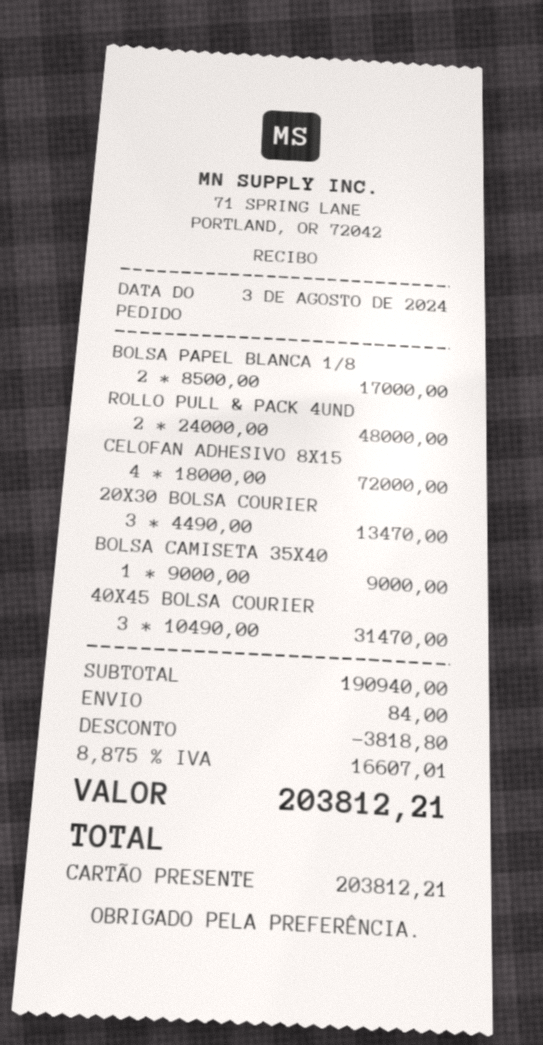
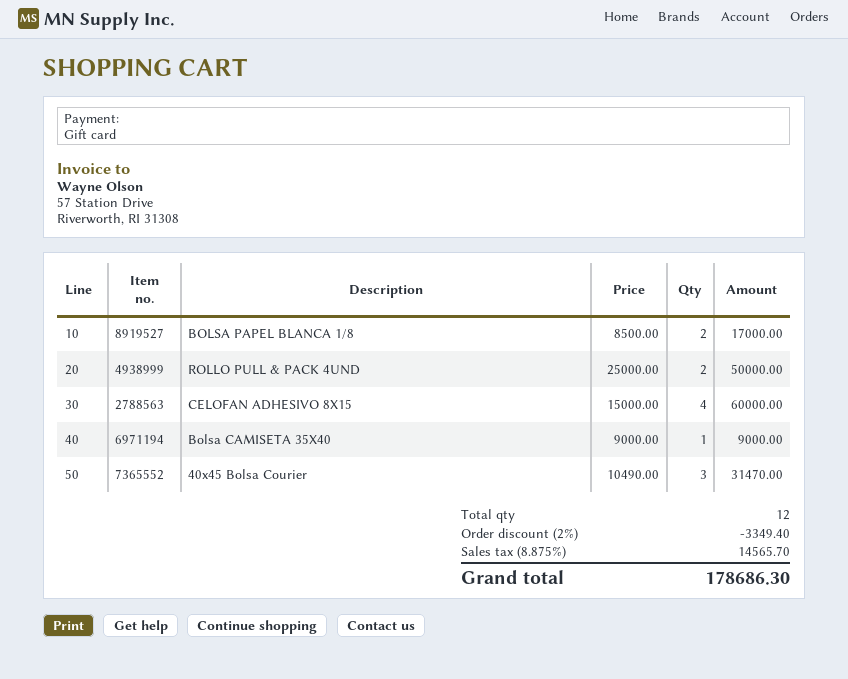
ROLLO PULL & PACK 4UND: 2 x 24000.00 = 48000.00 -> 2 x 25000.00 = 50000.00
CELOFAN ADHESIVO 8X15: 4 x 18000.00 = 72000.00 -> 4 x 15000.00 = 60000.00
20X30 BOLSA COURIER: 3 x 4490.00 = 13470.00 -> none
discount: 3818.80 -> 3349.40
shipping: 84.00 -> none
tax: 8.875% = 16607.01 -> 8.875% = 14565.70
total: 203812.21 -> 178686.30

